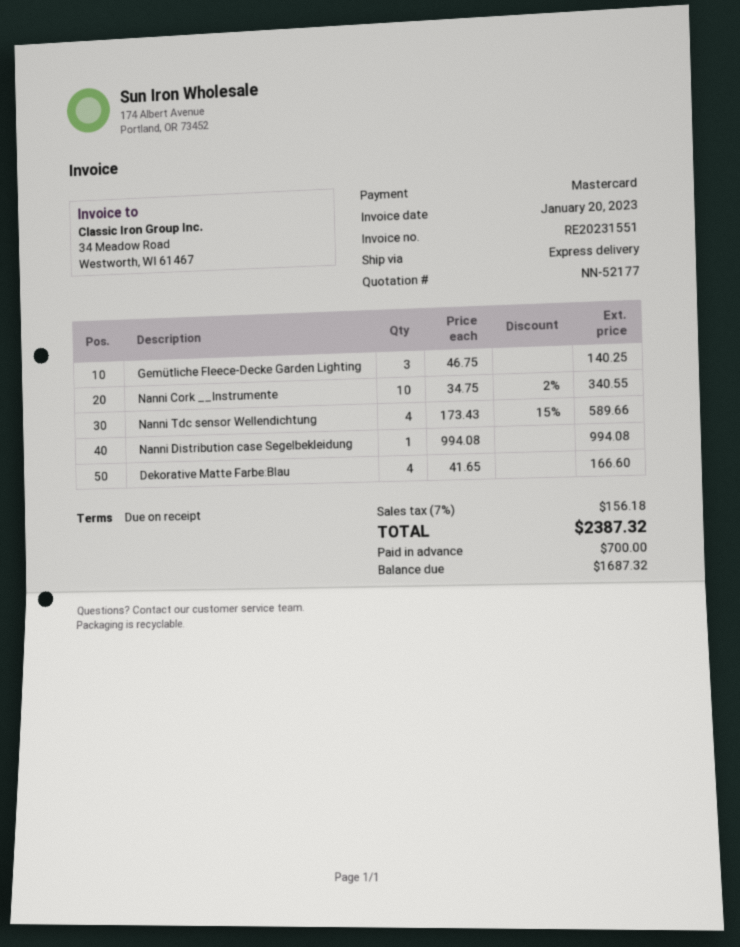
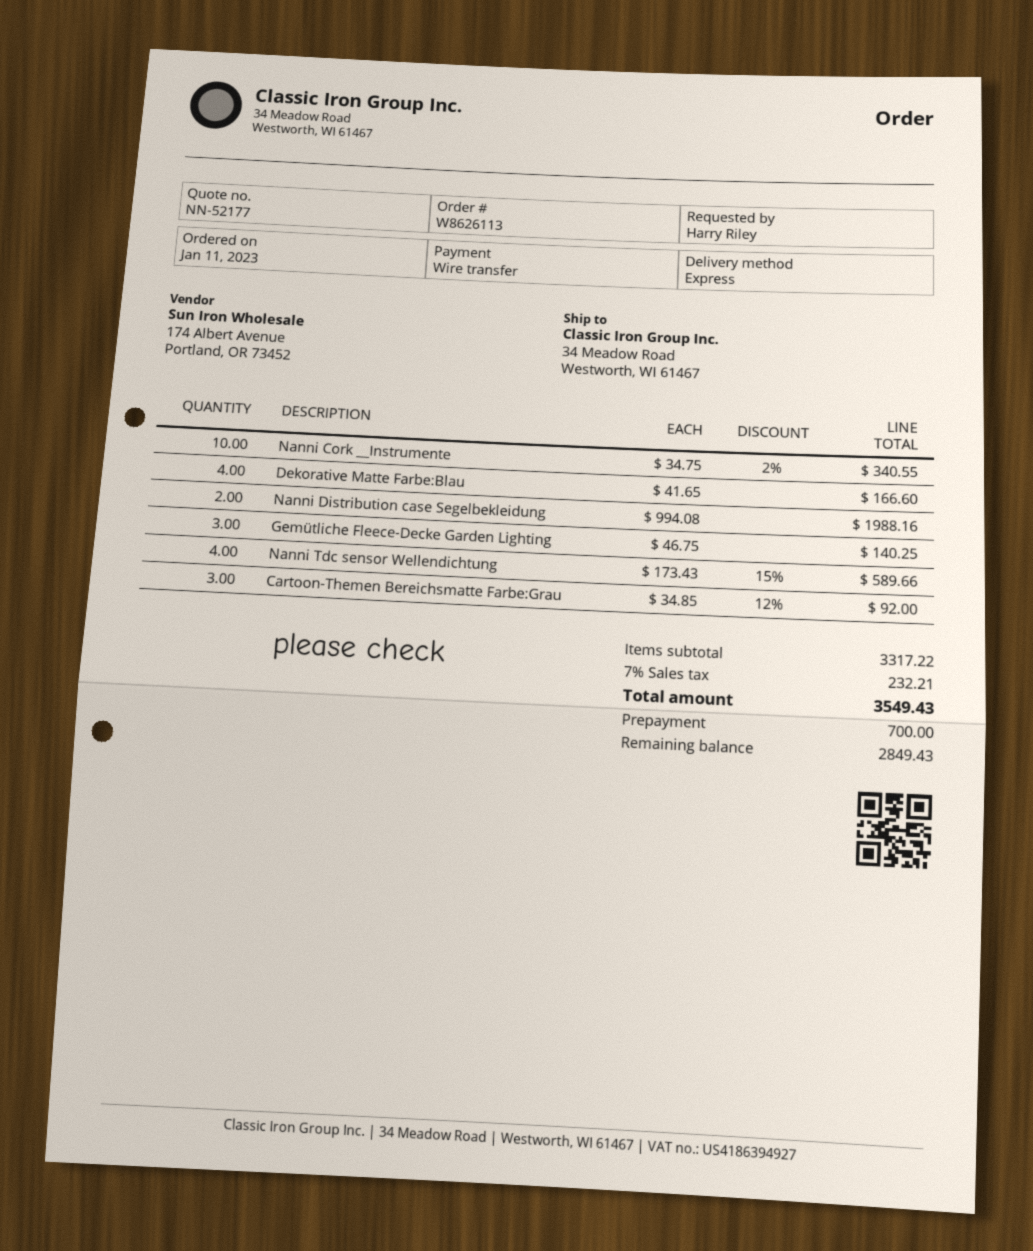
payment method: Mastercard -> bank transfer
Nanni Distribution case Segelbekleidung: 1 x 994.08 = 994.08 -> 2 x 994.08 = 1988.16
Cartoon-Themen Bereichsmatte Farbe:Grau: none -> 3 x 34.85 - 12% = 92.00
tax: 7% = 156.18 -> 7% = 232.21
total: 2387.32 -> 3549.43
balance: 1687.32 -> 2849.43

